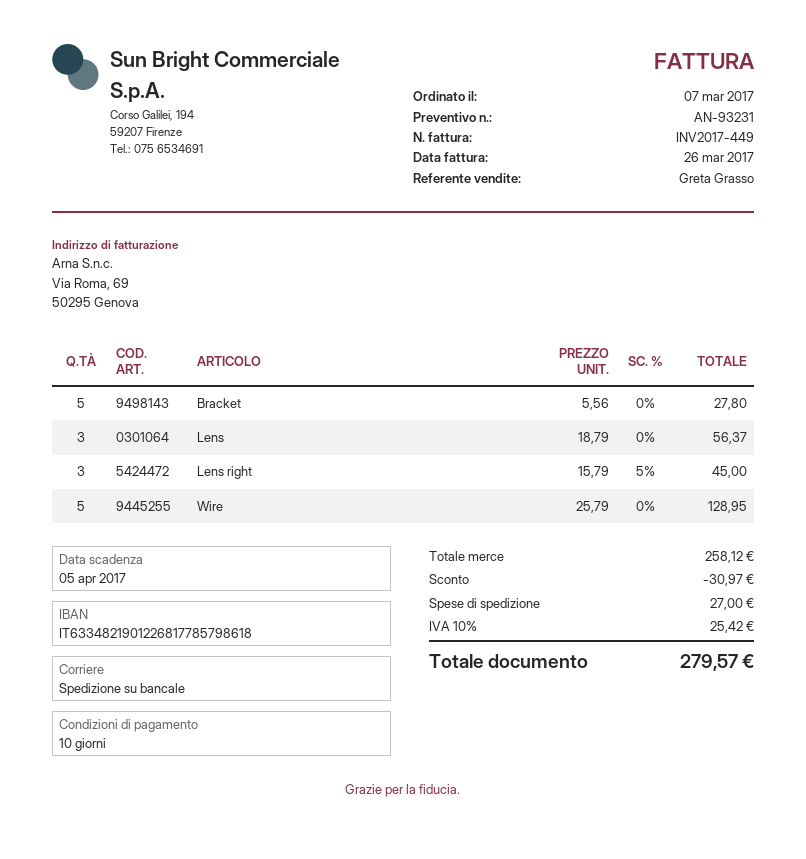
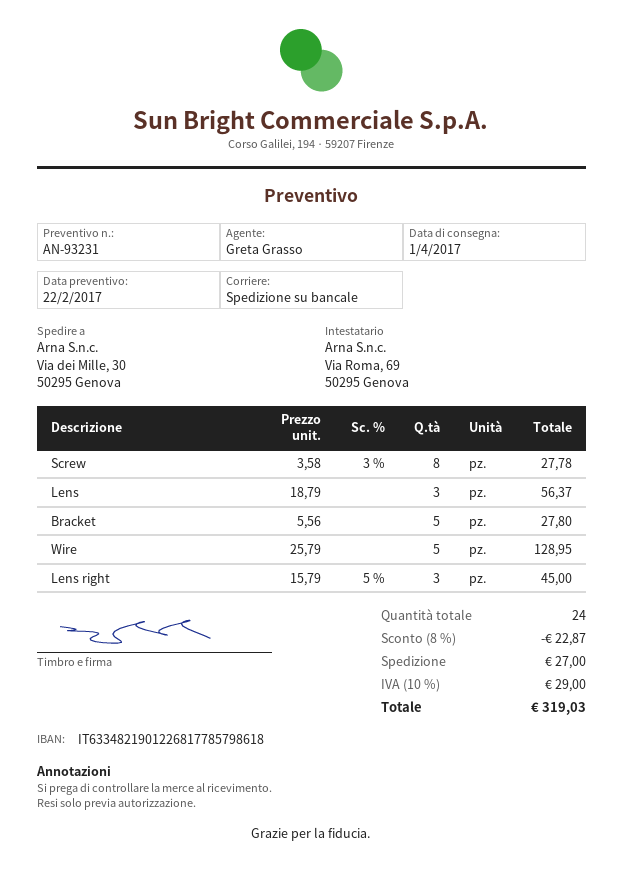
Screw: none -> 8 x 3.58 - 3% = 27.78
discount: 30.97 -> 22.87
tax: 10% = 25.42 -> 10% = 29.00
total: 279.57 -> 319.03

